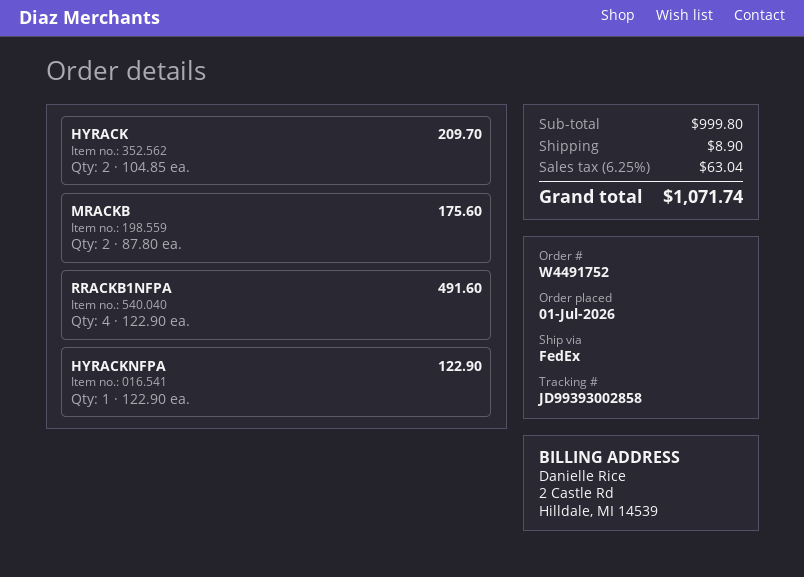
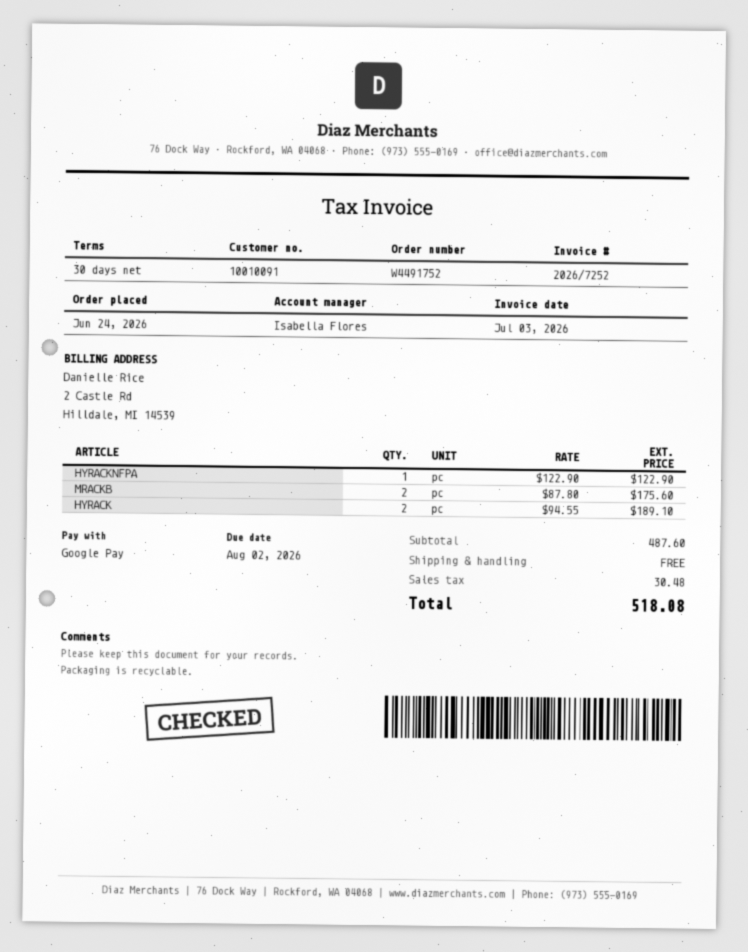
order date: 2026-07-01 -> 2026-06-24
HYRACK: 2 x 104.85 = 209.70 -> 2 x 94.55 = 189.10
RRACKB1NFPA: 4 x 122.90 = 491.60 -> none
subtotal: 999.80 -> 487.60
shipping: 8.90 -> 0.00
tax: 63.04 -> 30.48
total: 1071.74 -> 518.08

